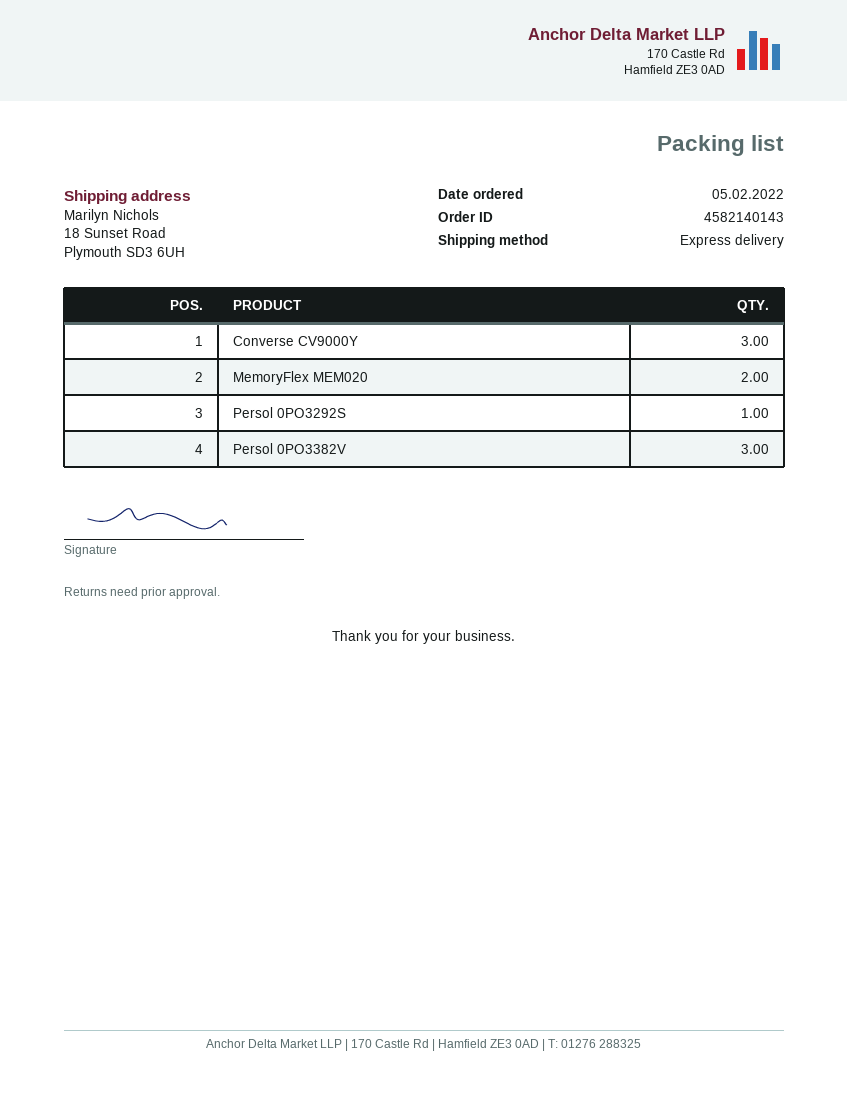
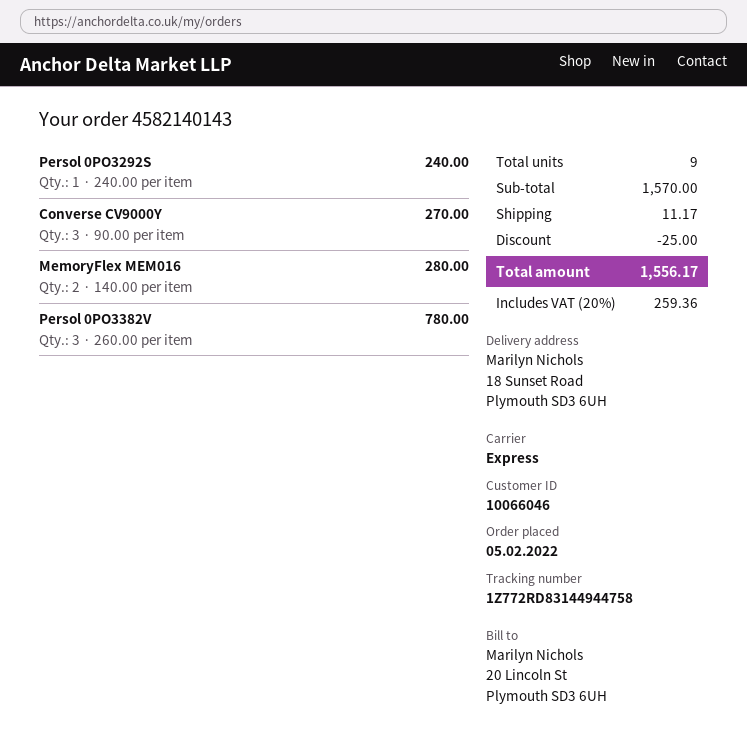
MemoryFlex MEM020: 2 -> none
MemoryFlex MEM016: none -> 2

